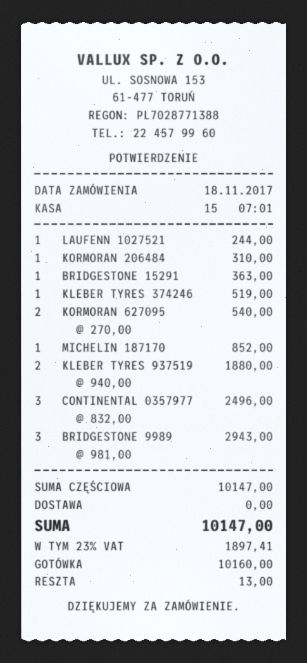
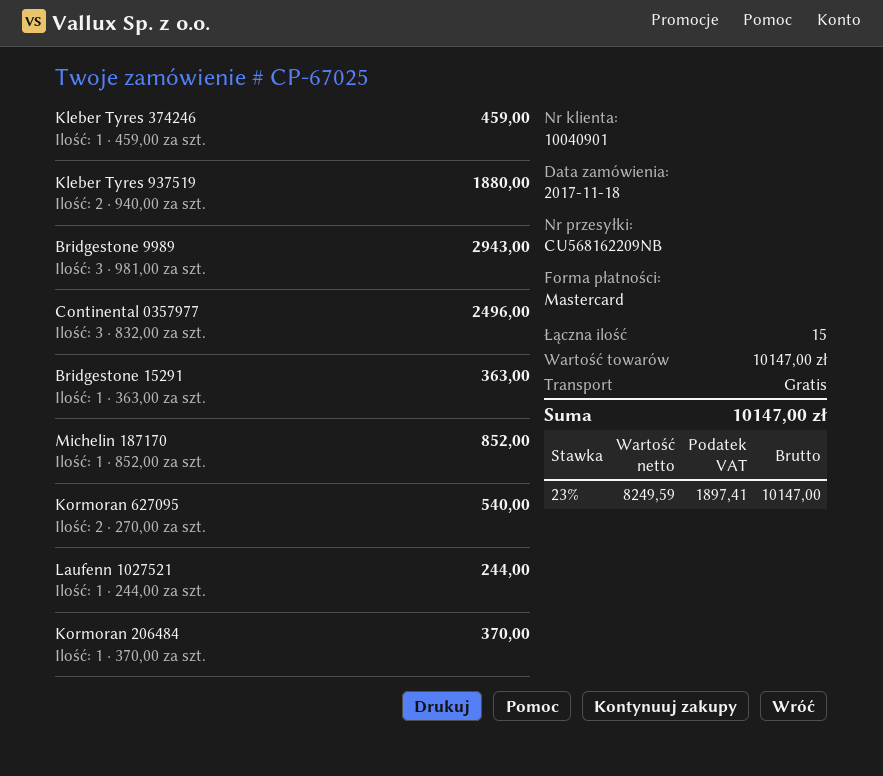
payment method: cash -> Mastercard
KORMORAN 206484: 1 x 310.00 = 310.00 -> 1 x 370.00 = 370.00
KLEBER TYRES 374246: 1 x 519.00 = 519.00 -> 1 x 459.00 = 459.00

